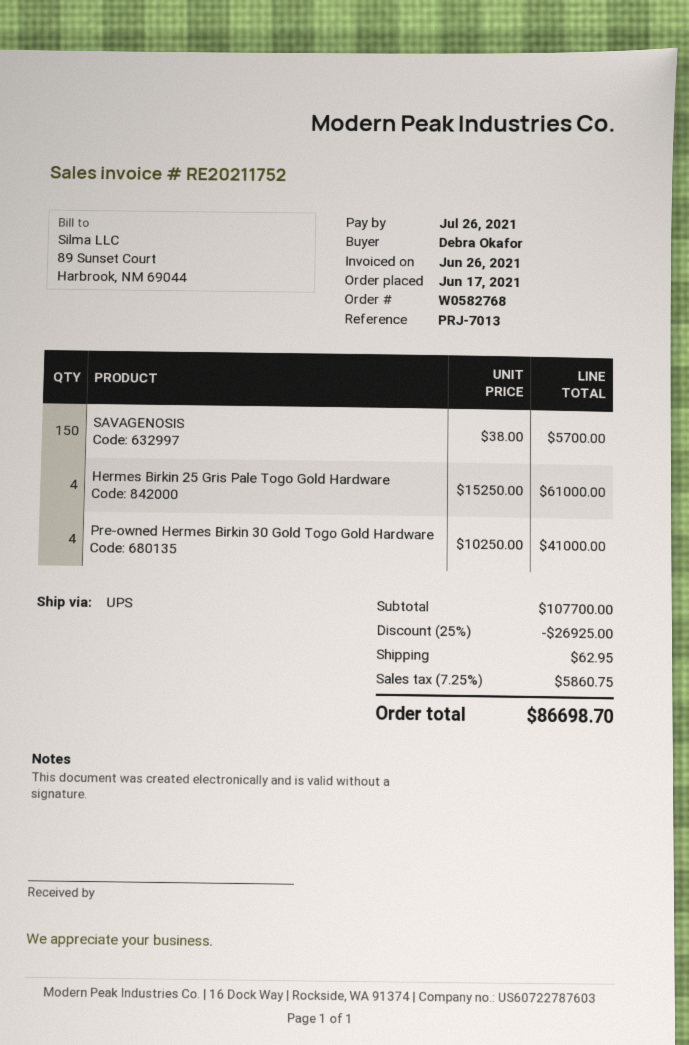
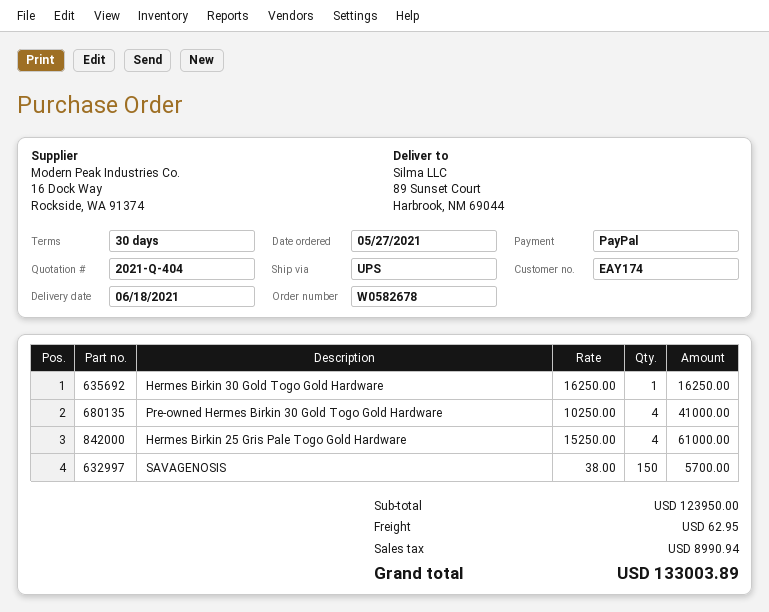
order number: W0582768 -> W0582678
order date: 2021-06-17 -> 2021-05-27
Hermes Birkin 30 Gold Togo Gold Hardware: none -> 1 x 16250.00 = 16250.00
subtotal: 107700.00 -> 123950.00
discount: 25% = 26925.00 -> none
tax: 5860.75 -> 8990.94
total: 86698.70 -> 133003.89

